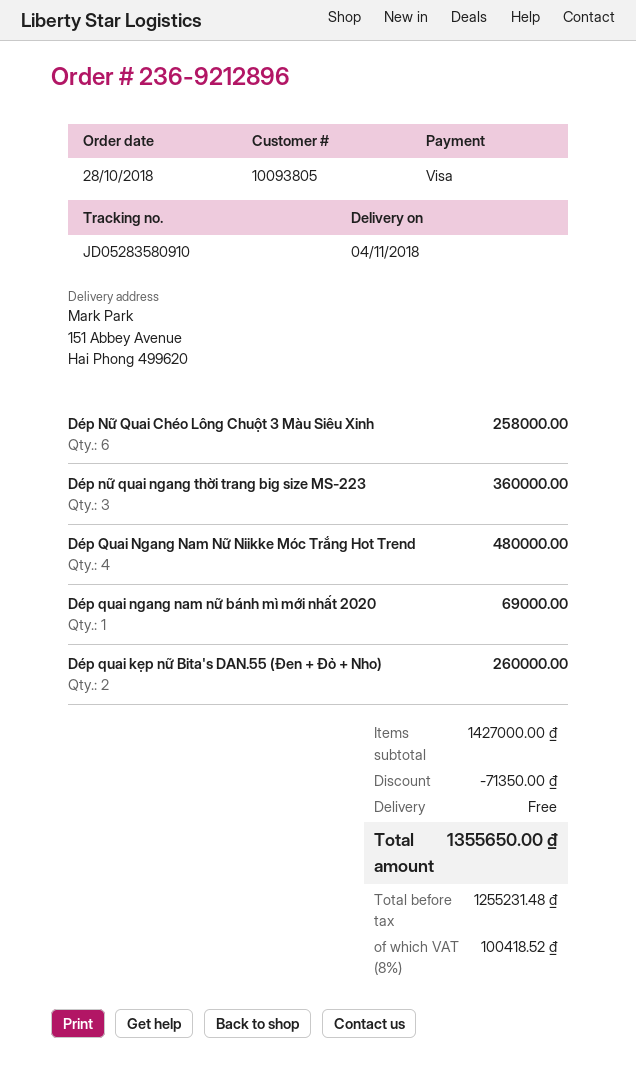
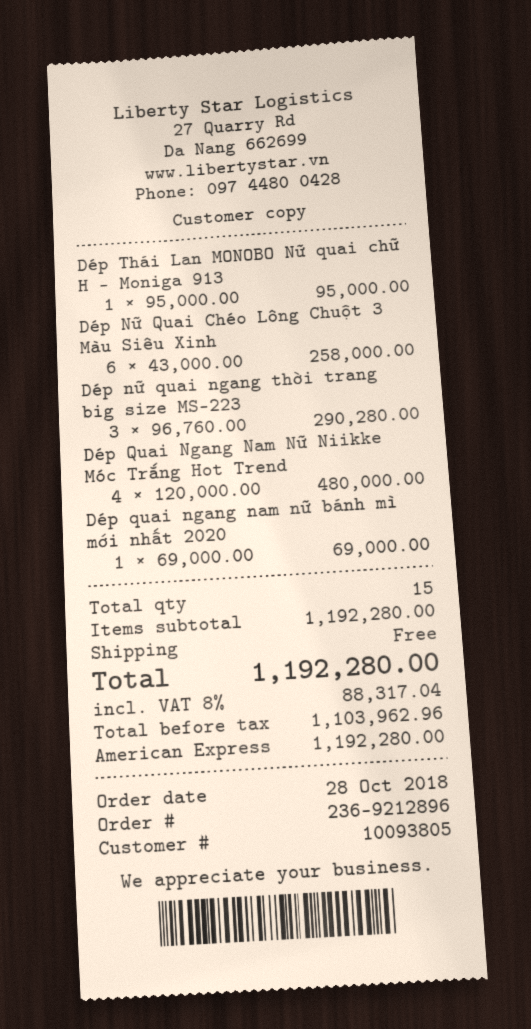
payment method: Visa -> American Express
Dép nữ quai ngang thời trang big size MS-223: 3 for 360000.00 -> 3 for 290280.00
Dép quai kẹp nữ Bita's DAN.55 (Đen + Đỏ + Nho): 2 for 260000.00 -> none
Dép Thái Lan MONOBO Nữ quai chữ H - Moniga 913: none -> 1 for 95000.00
subtotal: 1427000.00 -> 1192280.00
discount: 71350.00 -> none
net: 1255231.48 -> 1103962.96
tax: 8% = 100418.52 -> 8% = 88317.04
total: 1355650.00 -> 1192280.00

